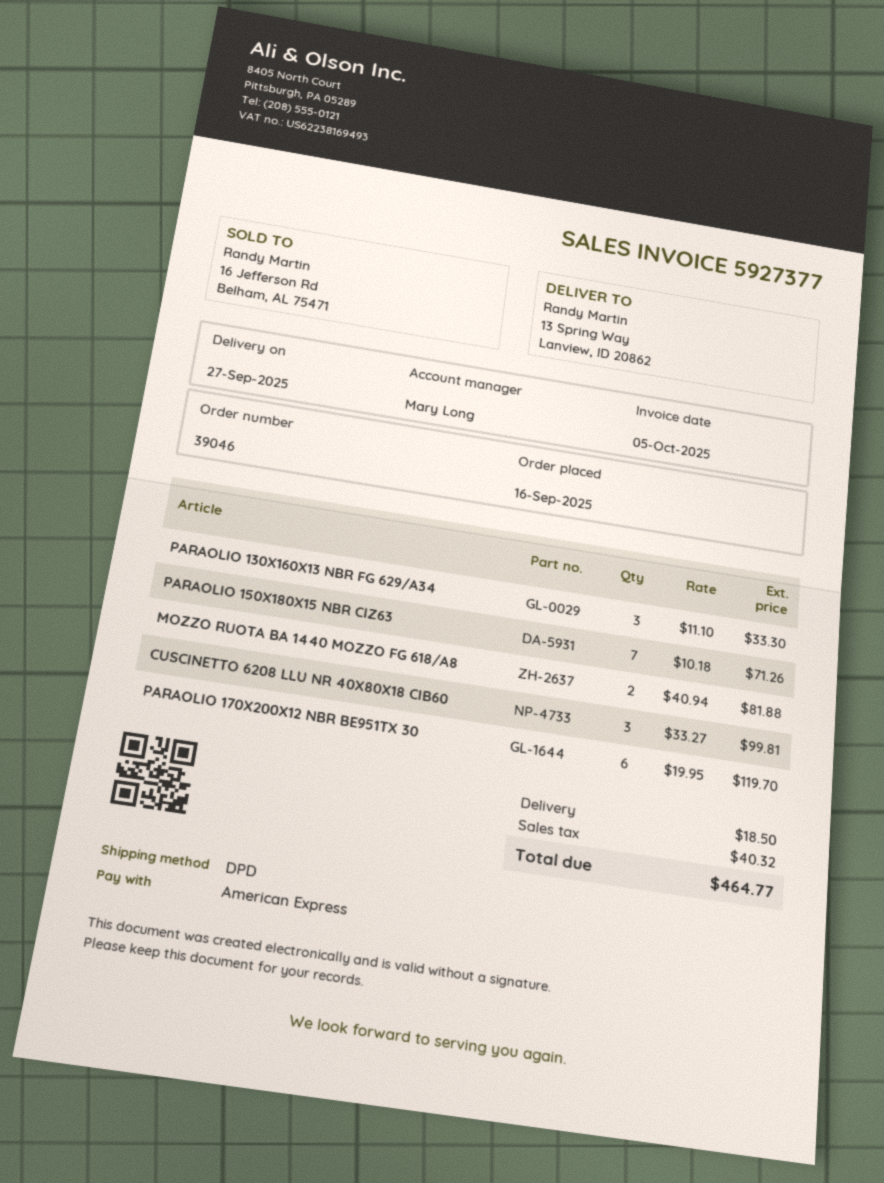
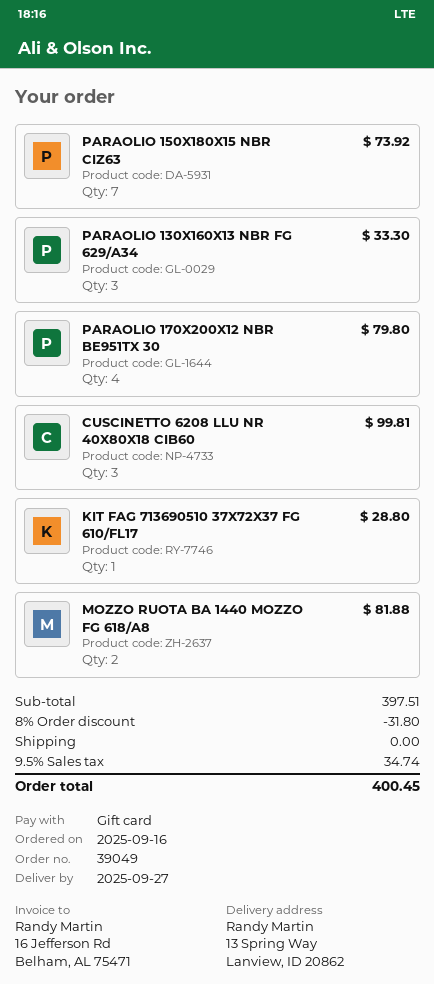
order number: 39046 -> 39049
payment method: American Express -> gift card
PARAOLIO 150X180X15 NBR CIZ63: 7 for 71.26 -> 7 for 73.92
PARAOLIO 170X200X12 NBR BE951TX 30: 6 for 119.70 -> 4 for 79.80
KIT FAG 713690510 37X72X37 FG 610/FL17: none -> 1 for 28.80
discount: none -> 8% = 31.80
shipping: 18.50 -> 0.00
tax: 40.32 -> 34.74
total: 464.77 -> 400.45

